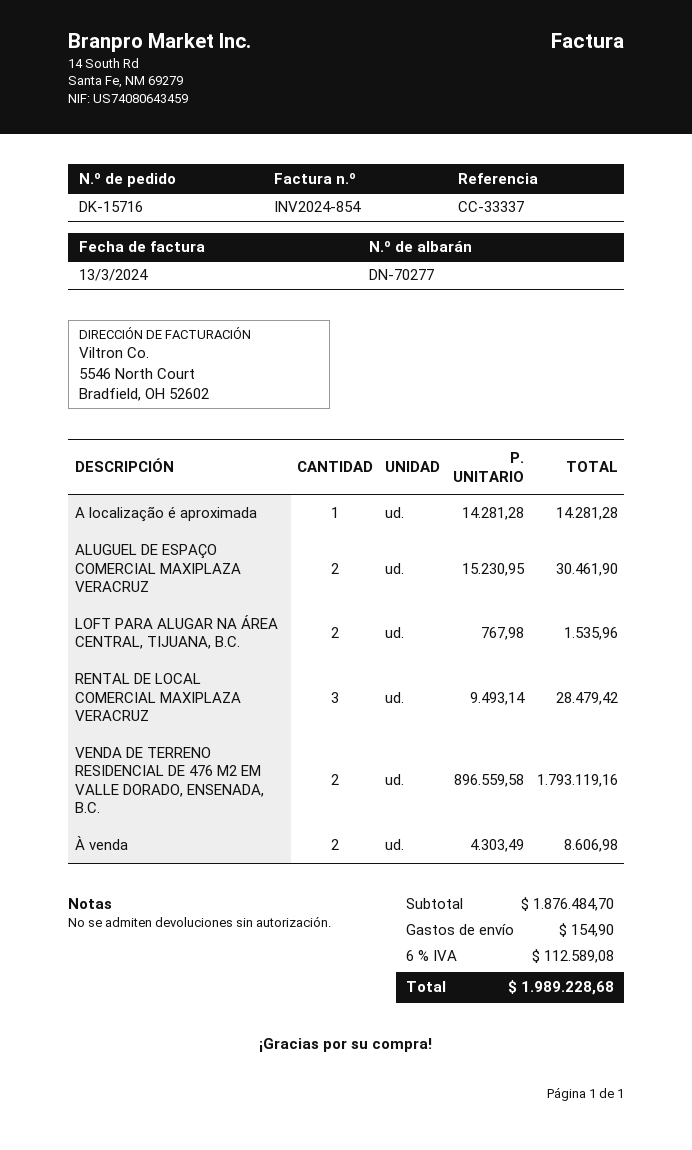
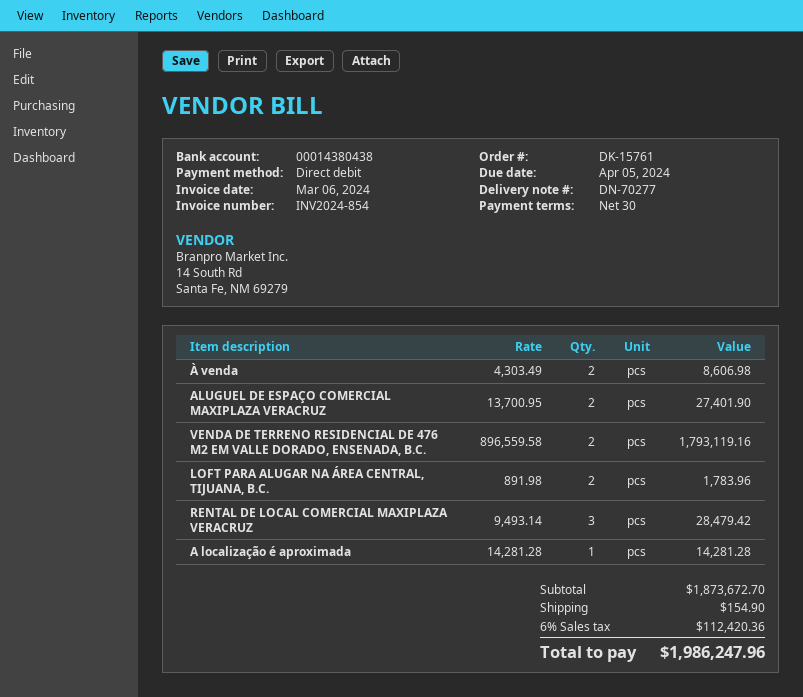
order number: DK-15716 -> DK-15761
invoice date: 2024-03-13 -> 2024-03-06
ALUGUEL DE ESPAÇO COMERCIAL MAXIPLAZA VERACRUZ: 2 x 15230.95 = 30461.90 -> 2 x 13700.95 = 27401.90
LOFT PARA ALUGAR NA ÁREA CENTRAL, TIJUANA, B.C.: 2 x 767.98 = 1535.96 -> 2 x 891.98 = 1783.96
subtotal: 1876484.70 -> 1873672.70
tax: 6% = 112589.08 -> 6% = 112420.36
total: 1989228.68 -> 1986247.96

